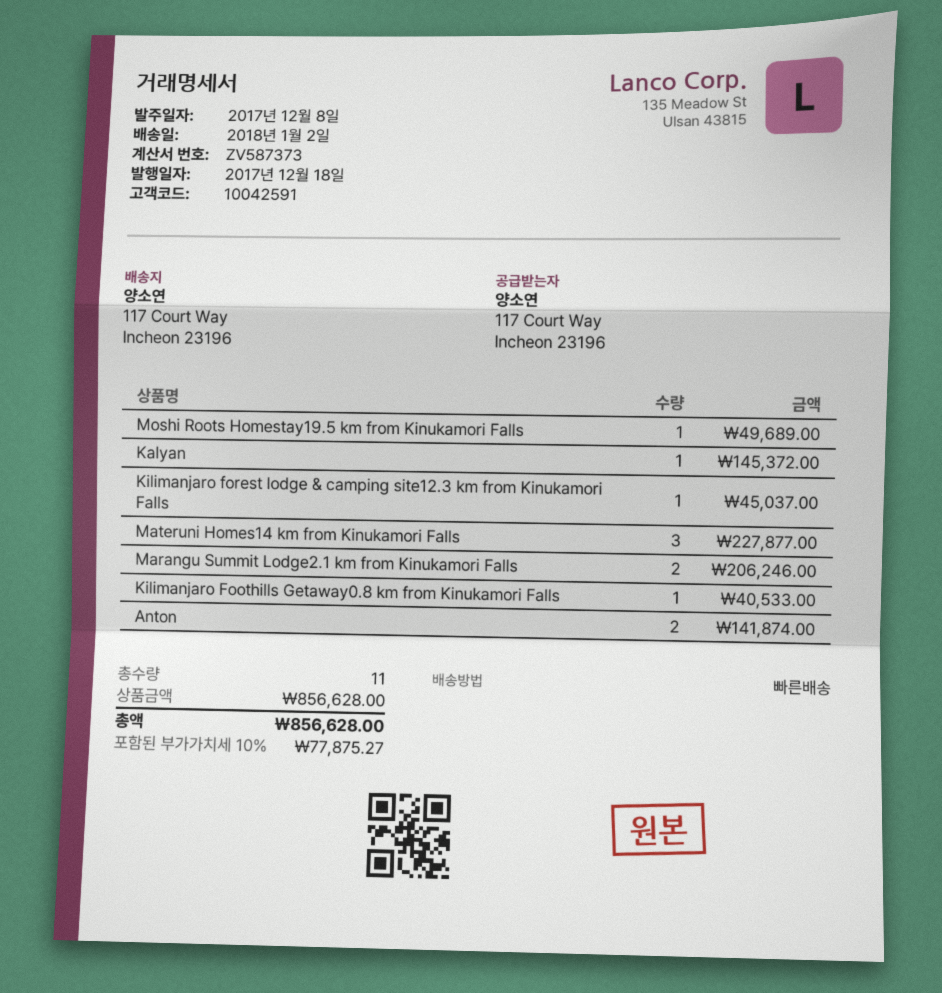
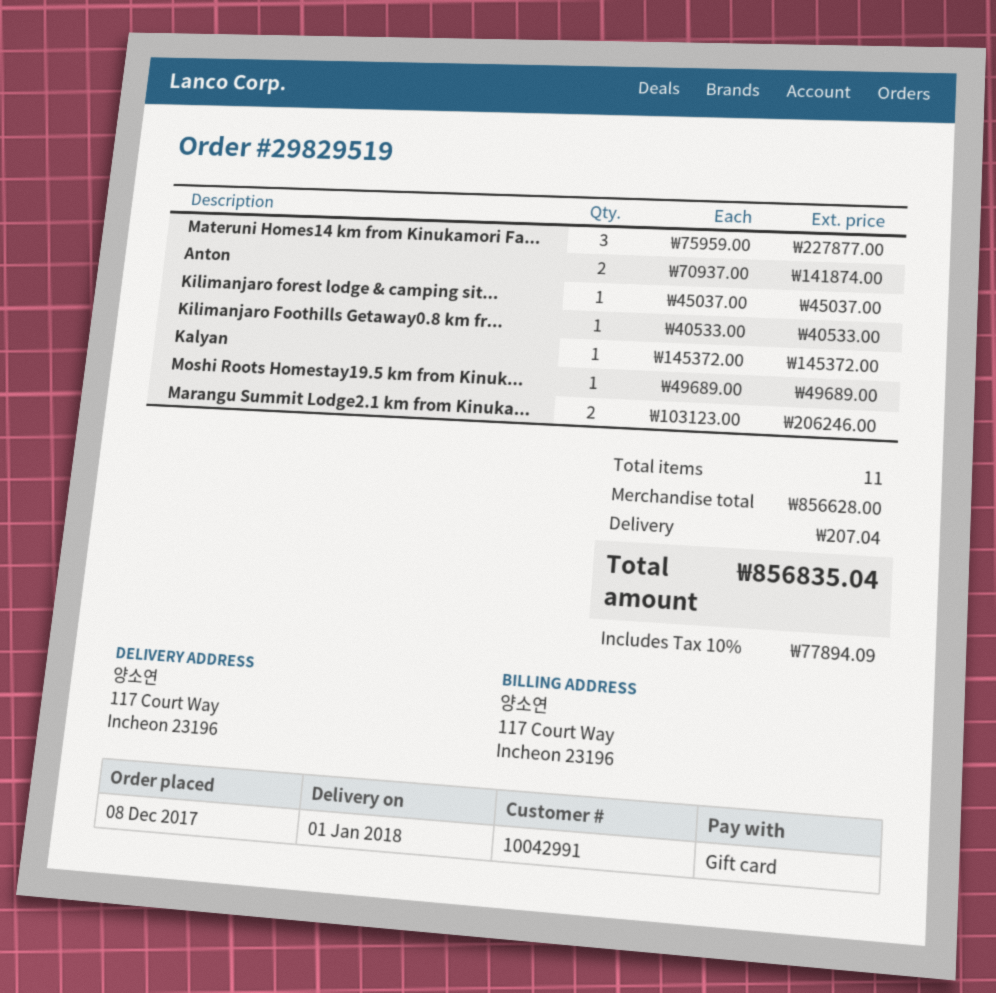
delivery date: 2018-01-02 -> 2018-01-01
customer number: 10042591 -> 10042991
shipping: none -> 207.04
tax: 10% = 77875.27 -> 10% = 77894.09
total: 856628.00 -> 856835.04

